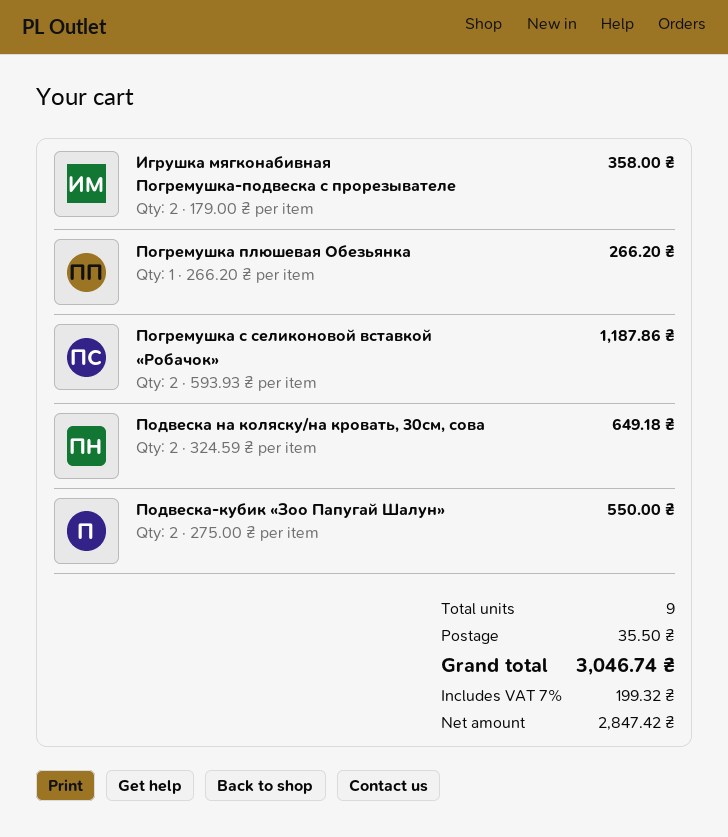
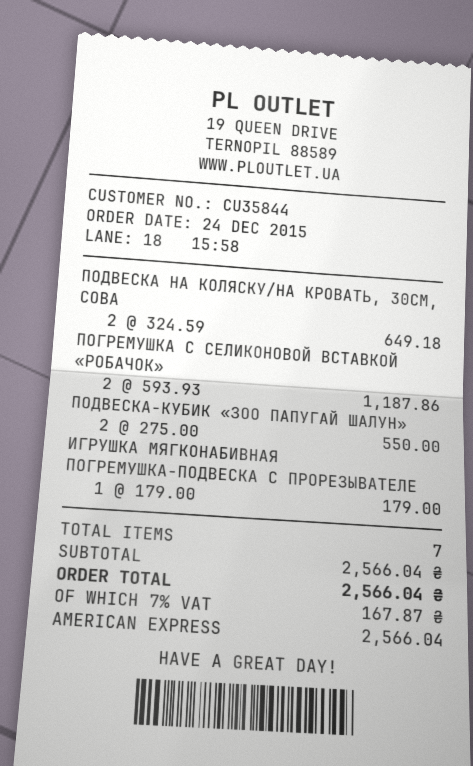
Игрушка мягконабивная Погремушка-подвеска с прорезывателе: 2 x 179.00 = 358.00 -> 1 x 179.00 = 179.00
Погремушка плюшевая Обезьянка: 1 x 266.20 = 266.20 -> none
total quantity: 9 -> 7
shipping: 35.50 -> none
tax: 7% = 199.32 -> 7% = 167.87
total: 3046.74 -> 2566.04

